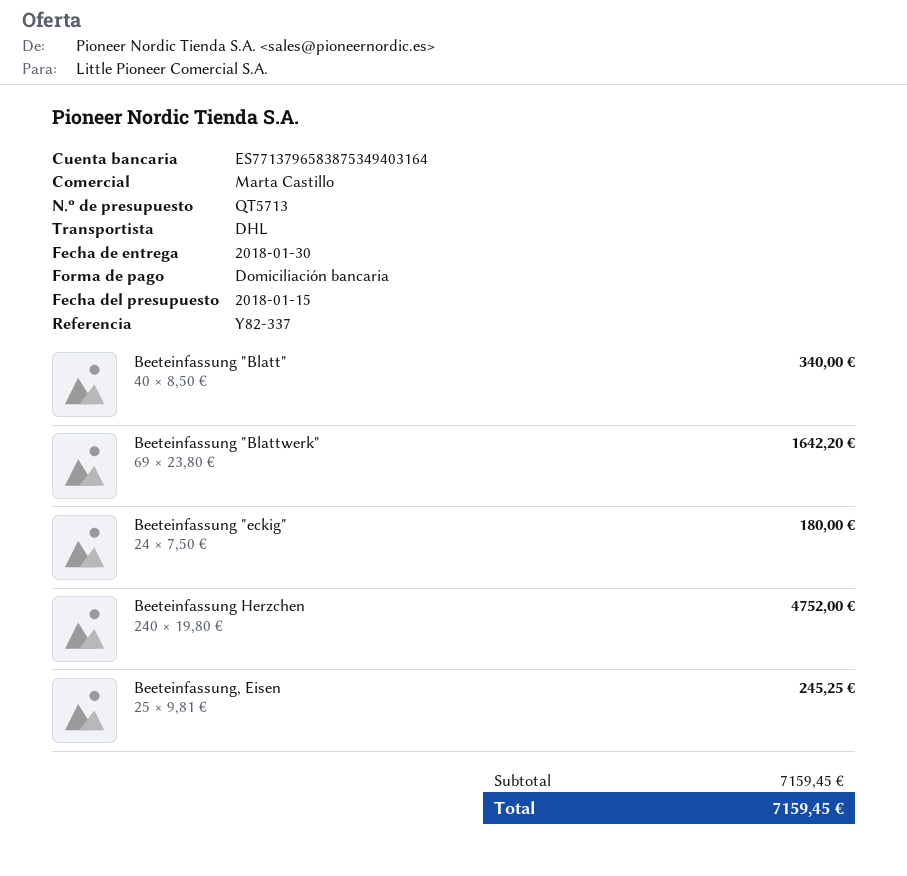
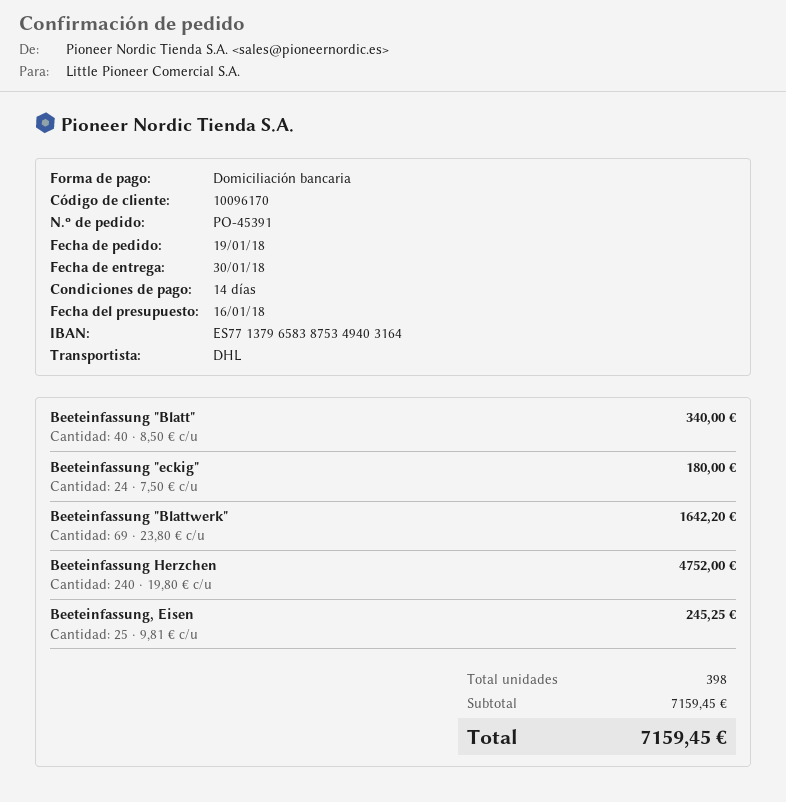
quote date: 2018-01-15 -> 2018-01-16

